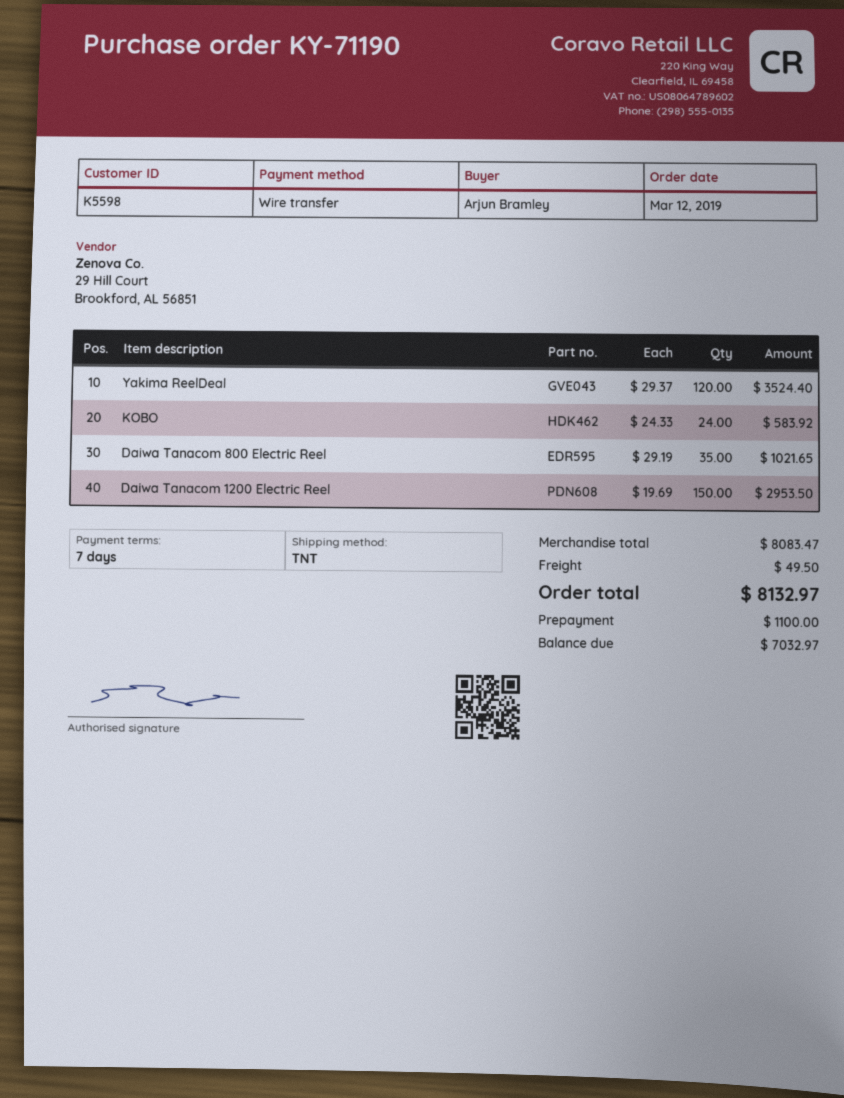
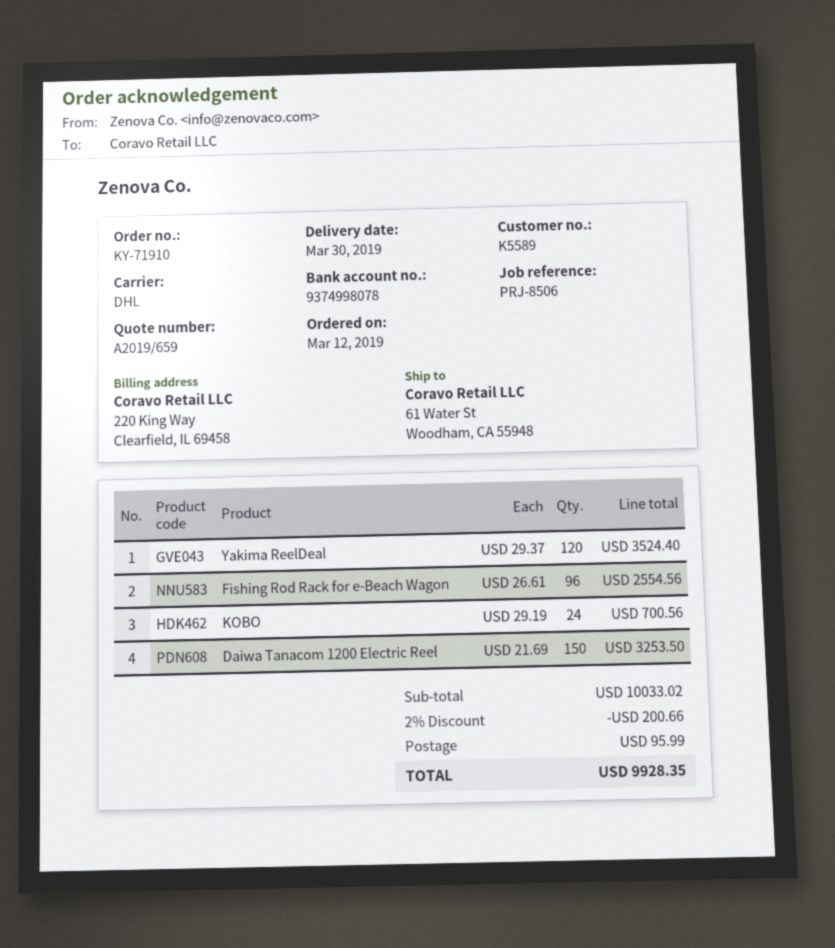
order number: KY-71190 -> KY-71910
customer number: K5598 -> K5589
shipping method: TNT -> DHL
KOBO: 24 x 24.33 = 583.92 -> 24 x 29.19 = 700.56
Daiwa Tanacom 800 Electric Reel: 35 x 29.19 = 1021.65 -> none
Daiwa Tanacom 1200 Electric Reel: 150 x 19.69 = 2953.50 -> 150 x 21.69 = 3253.50
Fishing Rod Rack for e-Beach Wagon: none -> 96 x 26.61 = 2554.56
subtotal: 8083.47 -> 10033.02
discount: none -> 2% = 200.66
shipping: 49.50 -> 95.99
total: 8132.97 -> 9928.35

